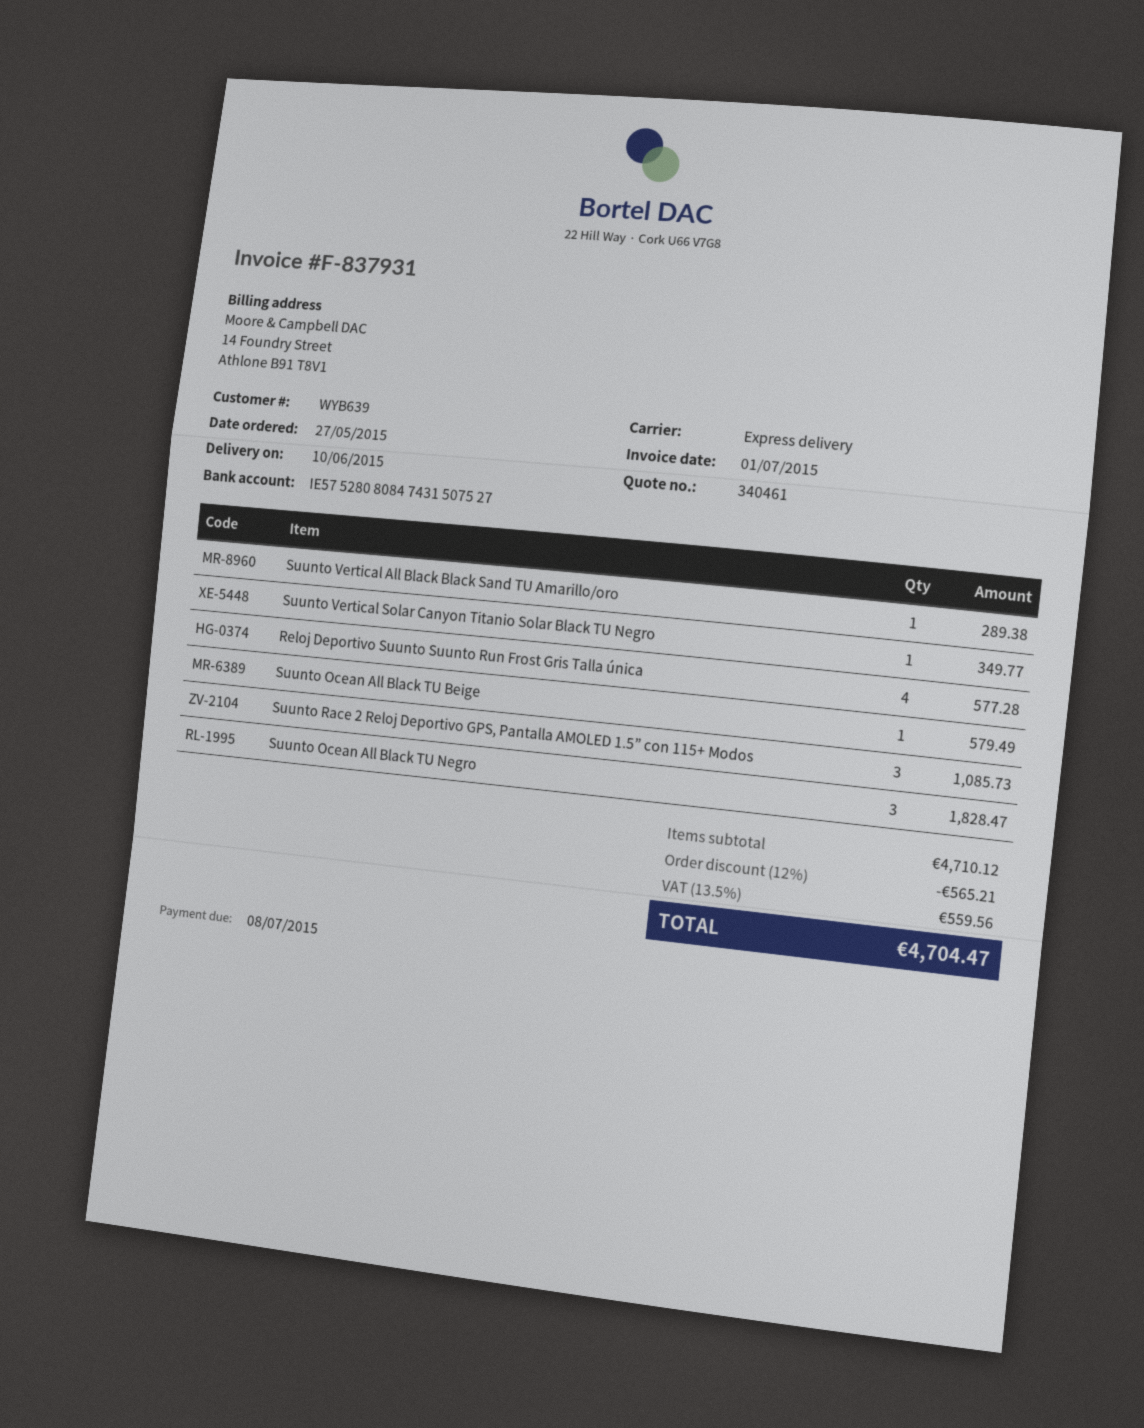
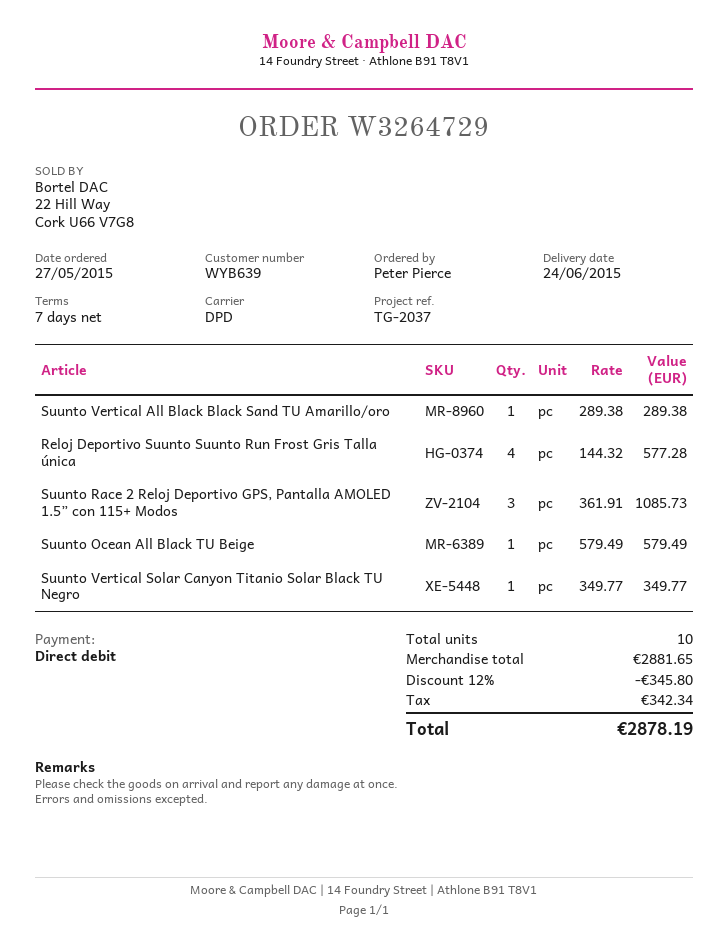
delivery date: 2015-06-10 -> 2015-06-24
shipping method: express -> DPD
Suunto Ocean All Black TU Negro: 3 for 1828.47 -> none
subtotal: 4710.12 -> 2881.65
discount: 12% = 565.21 -> 12% = 345.80
tax: 559.56 -> 342.34
total: 4704.47 -> 2878.19

